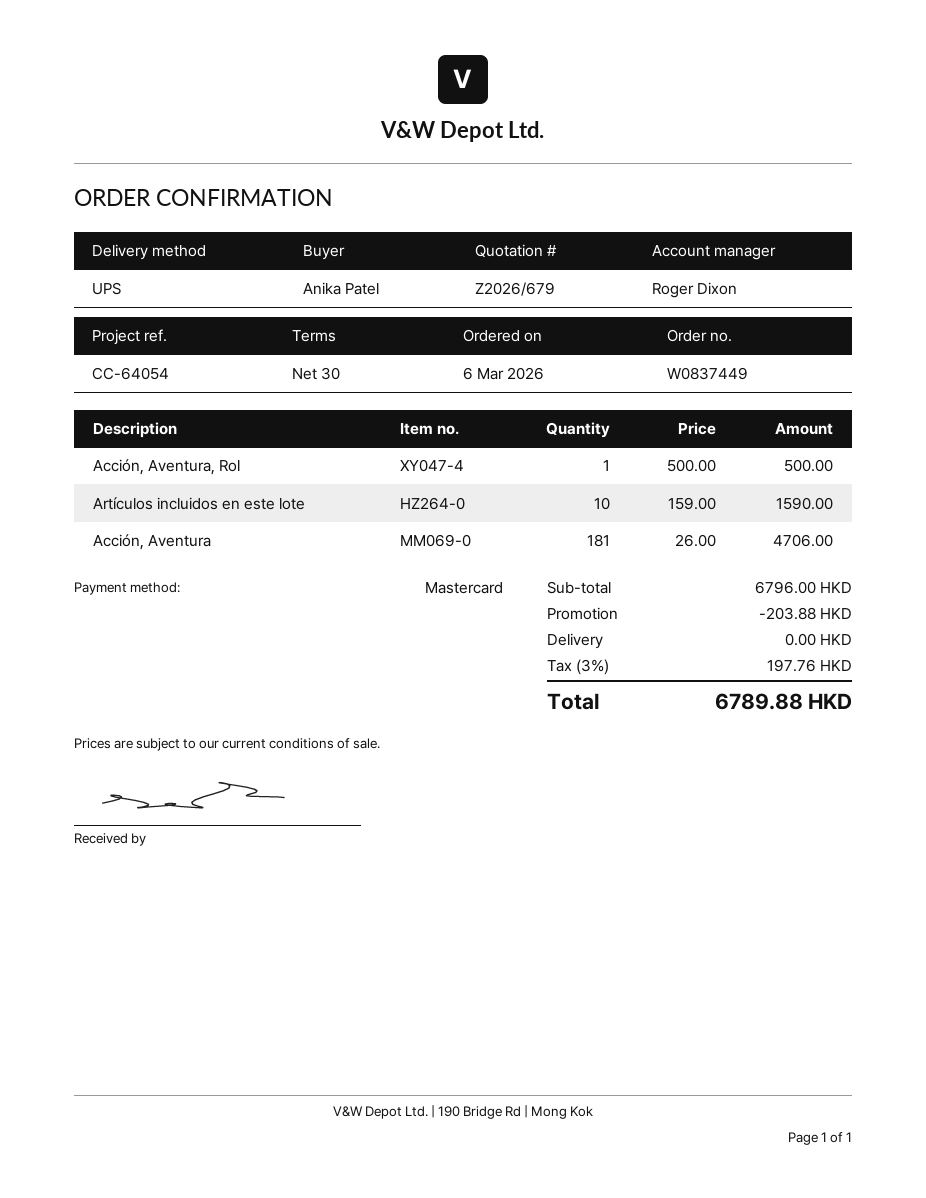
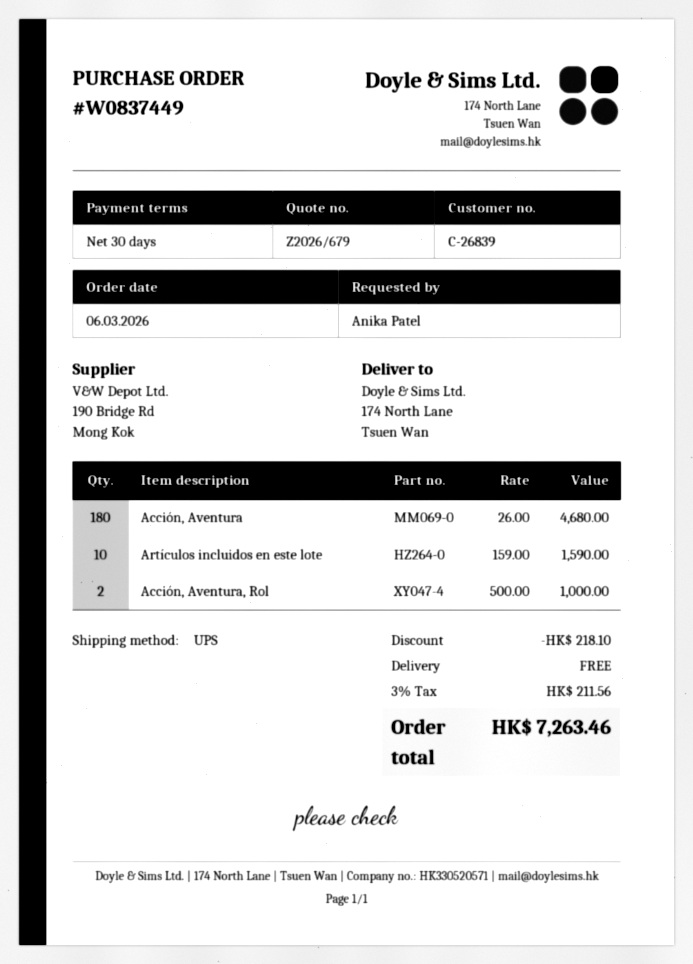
Acción, Aventura, Rol: 1 x 500.00 = 500.00 -> 2 x 500.00 = 1000.00
Acción, Aventura: 181 x 26.00 = 4706.00 -> 180 x 26.00 = 4680.00
discount: 203.88 -> 218.10
tax: 3% = 197.76 -> 3% = 211.56
total: 6789.88 -> 7263.46

